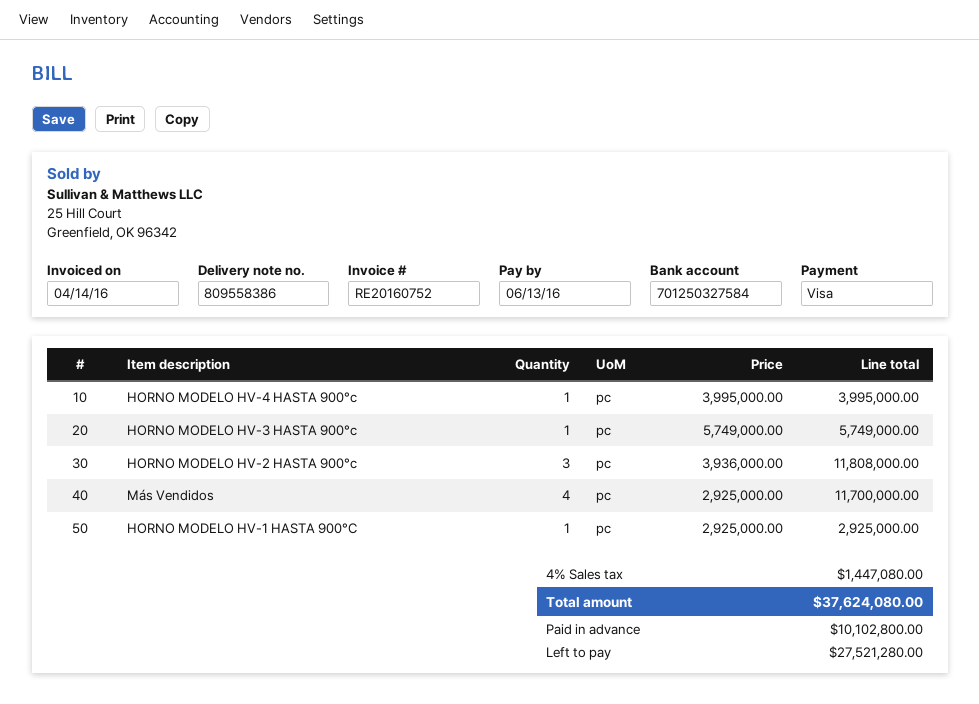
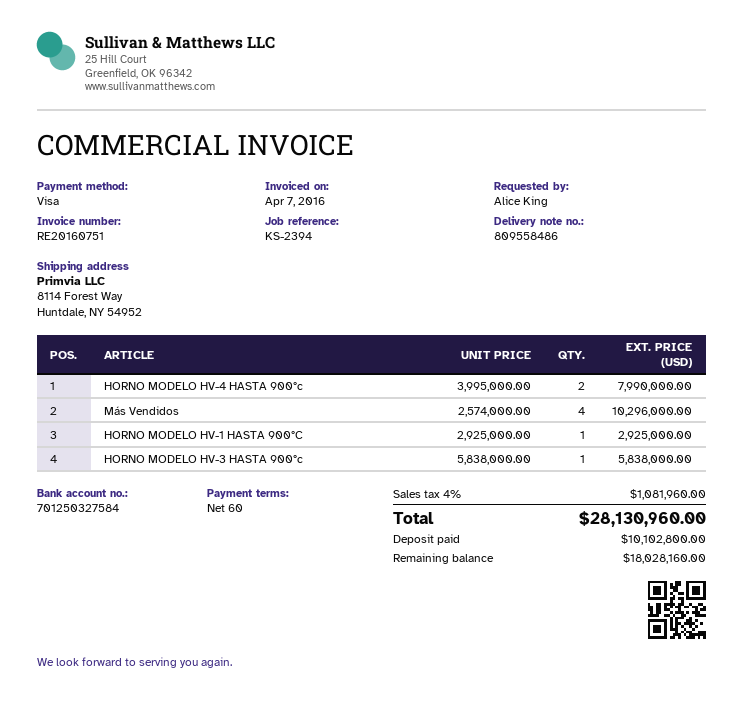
delivery note number: 809558386 -> 809558486
invoice number: RE20160752 -> RE20160751
invoice date: 2016-04-14 -> 2016-04-07
HORNO MODELO HV-4 HASTA 900°c: 1 x 3995000.00 = 3995000.00 -> 2 x 3995000.00 = 7990000.00
HORNO MODELO HV-3 HASTA 900°c: 1 x 5749000.00 = 5749000.00 -> 1 x 5838000.00 = 5838000.00
HORNO MODELO HV-2 HASTA 900°c: 3 x 3936000.00 = 11808000.00 -> none
Más Vendidos: 4 x 2925000.00 = 11700000.00 -> 4 x 2574000.00 = 10296000.00
tax: 4% = 1447080.00 -> 4% = 1081960.00
total: 37624080.00 -> 28130960.00
balance: 27521280.00 -> 18028160.00

